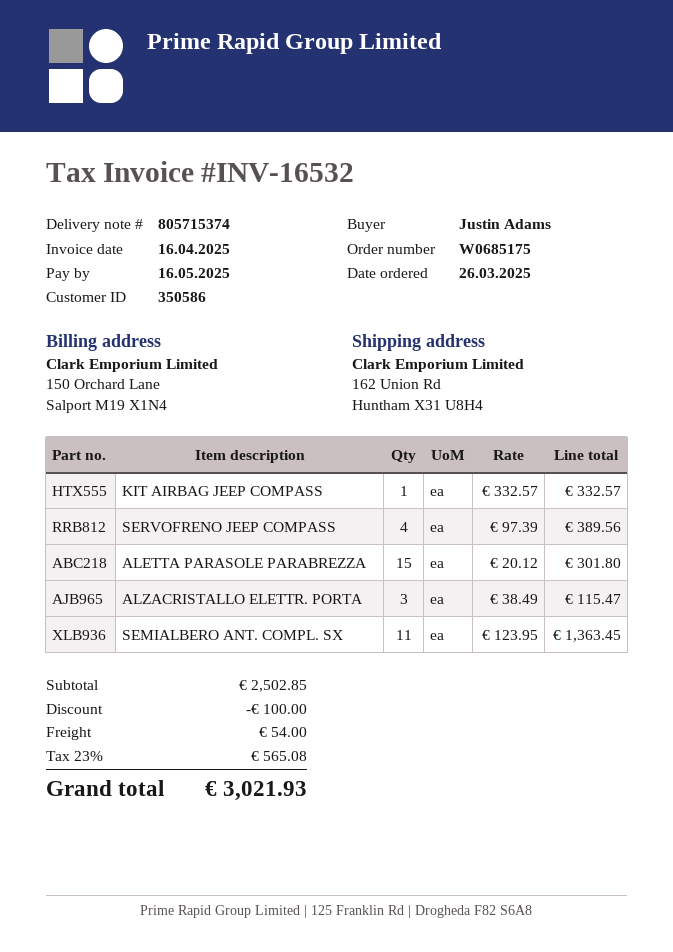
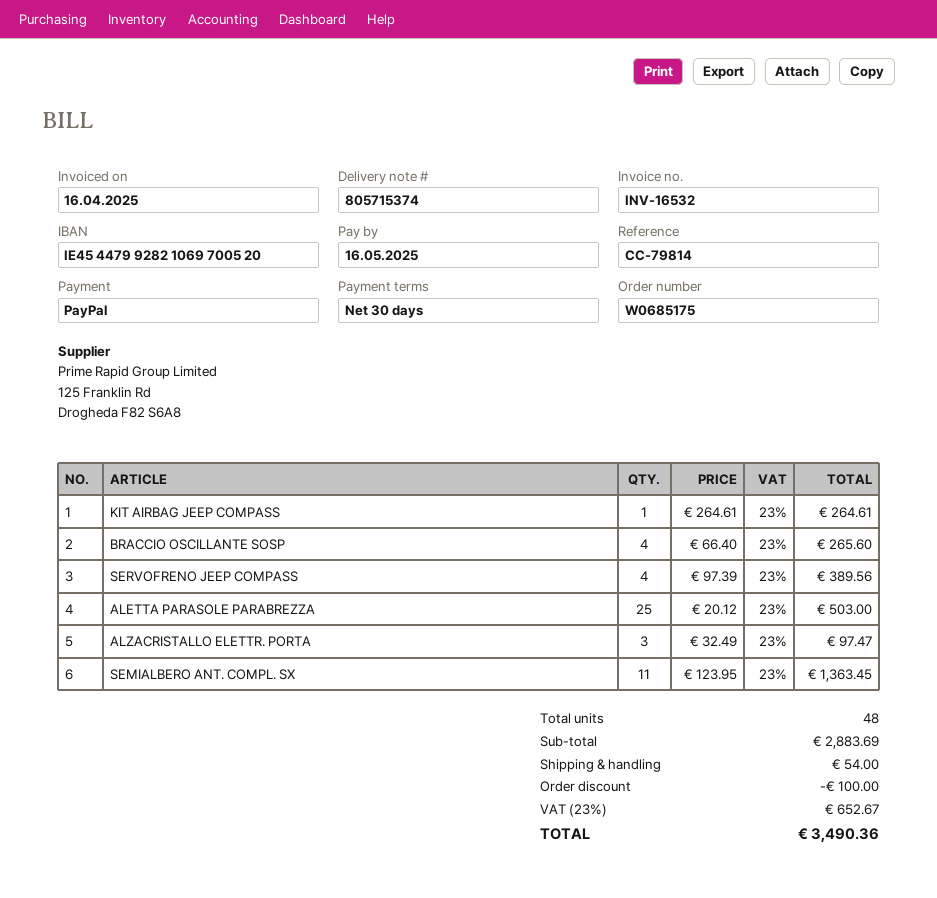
KIT AIRBAG JEEP COMPASS: 1 x 332.57 = 332.57 -> 1 x 264.61 = 264.61
ALETTA PARASOLE PARABREZZA: 15 x 20.12 = 301.80 -> 25 x 20.12 = 503.00
ALZACRISTALLO ELETTR. PORTA: 3 x 38.49 = 115.47 -> 3 x 32.49 = 97.47
BRACCIO OSCILLANTE SOSP: none -> 4 x 66.40 = 265.60
subtotal: 2502.85 -> 2883.69
tax: 23% = 565.08 -> 23% = 652.67
total: 3021.93 -> 3490.36

